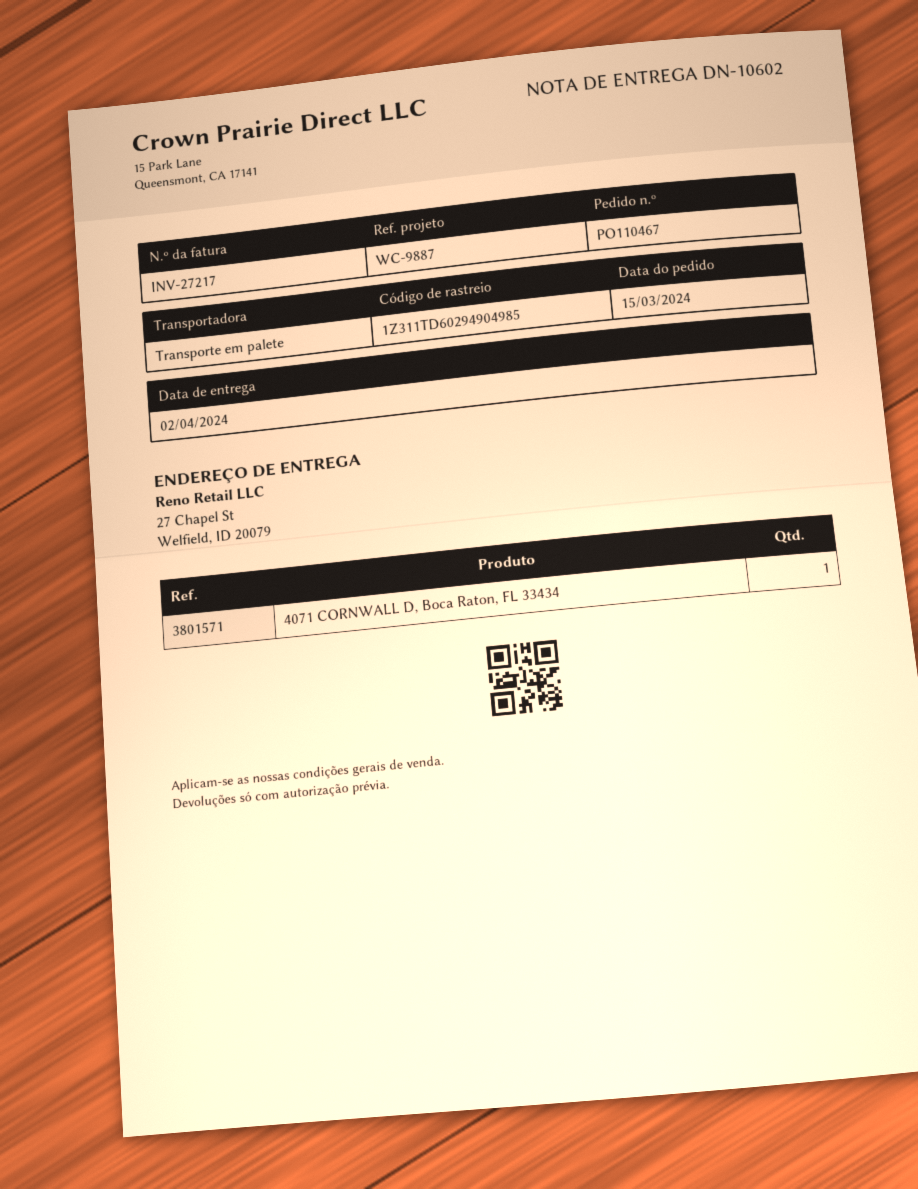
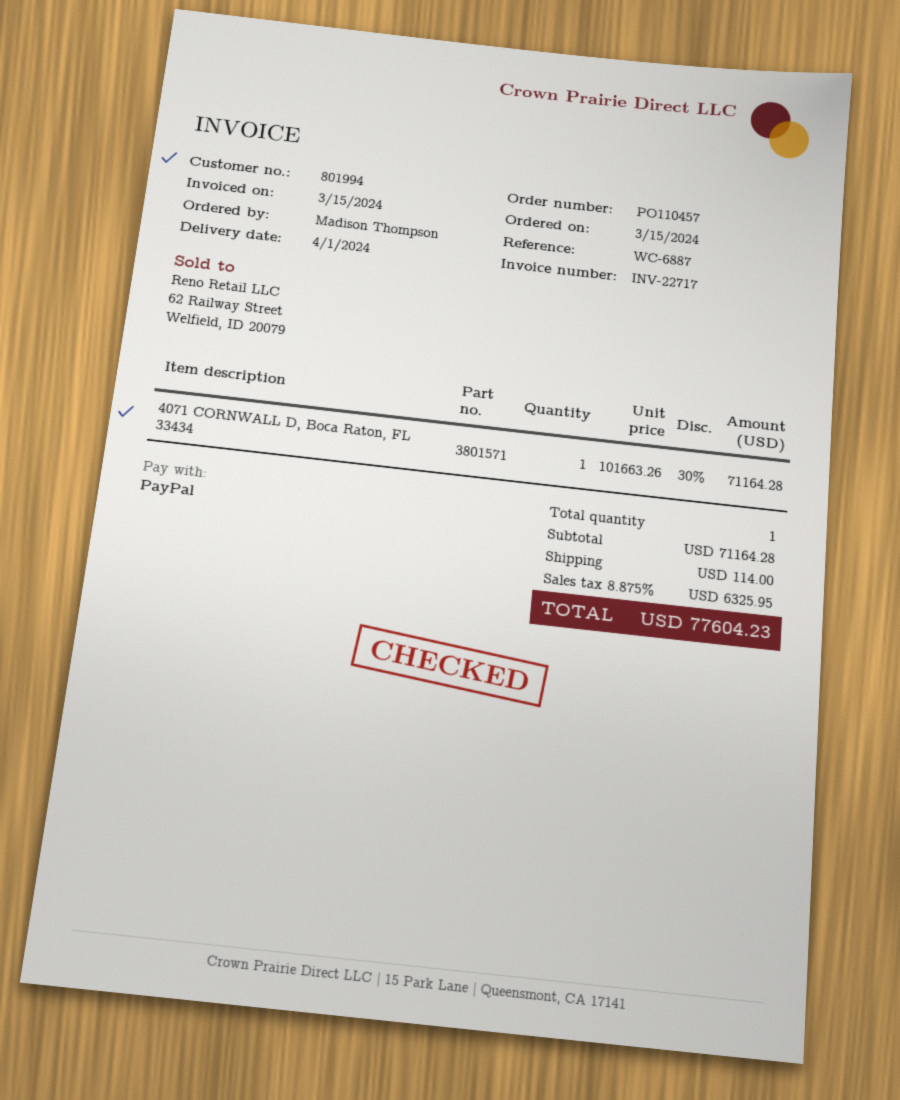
order number: PO110467 -> PO110457
delivery date: 2024-04-02 -> 2024-04-01
invoice number: INV-27217 -> INV-22717
reference: WC-9887 -> WC-6887

